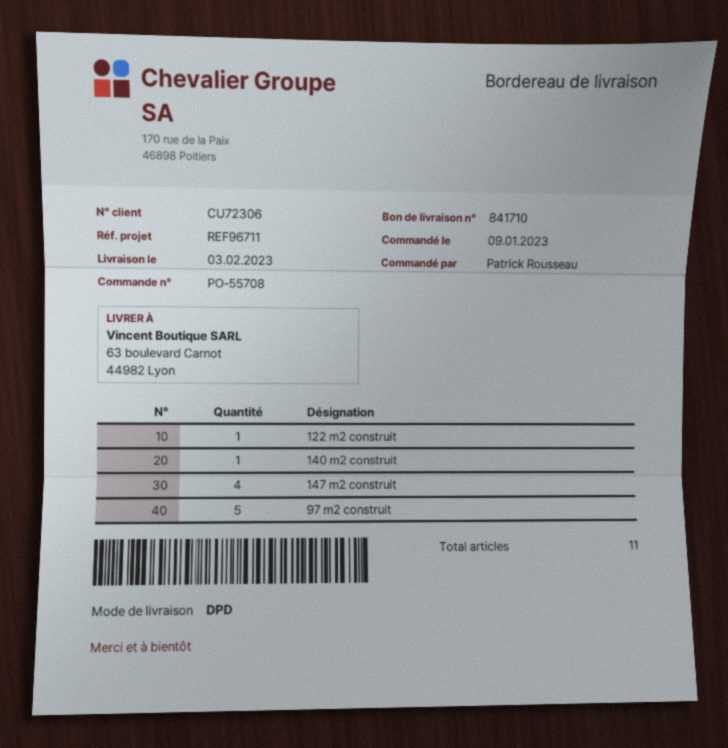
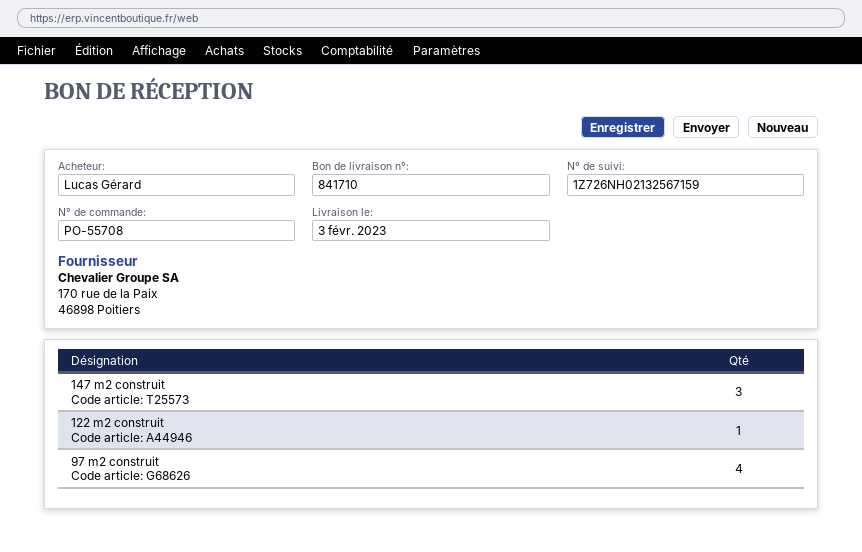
ordered by: Patrick Rousseau -> Lucas Gérard
140 m2 construit: 1 -> none
147 m2 construit: 4 -> 3
97 m2 construit: 5 -> 4

